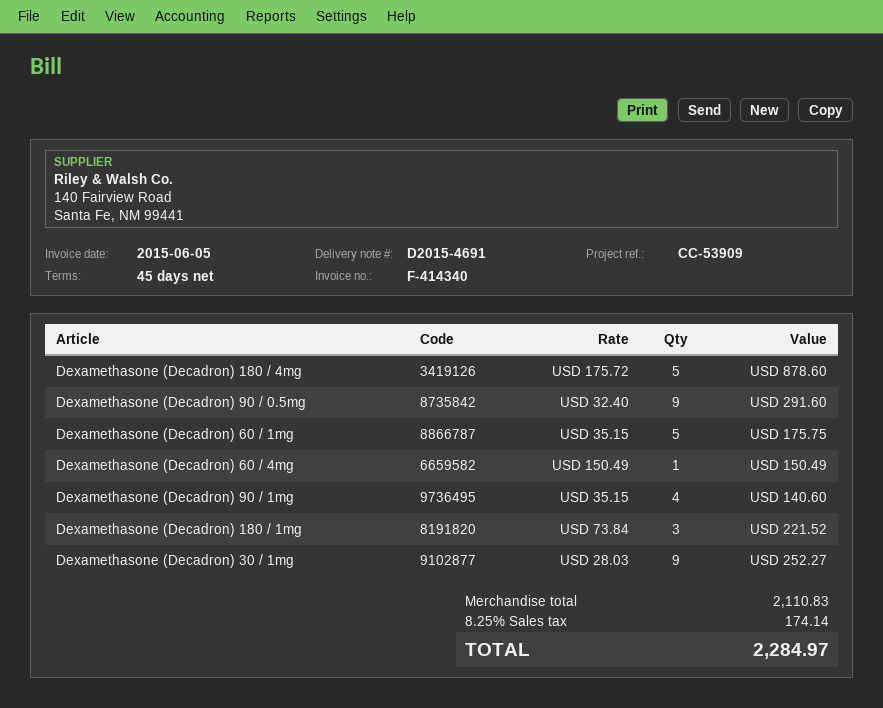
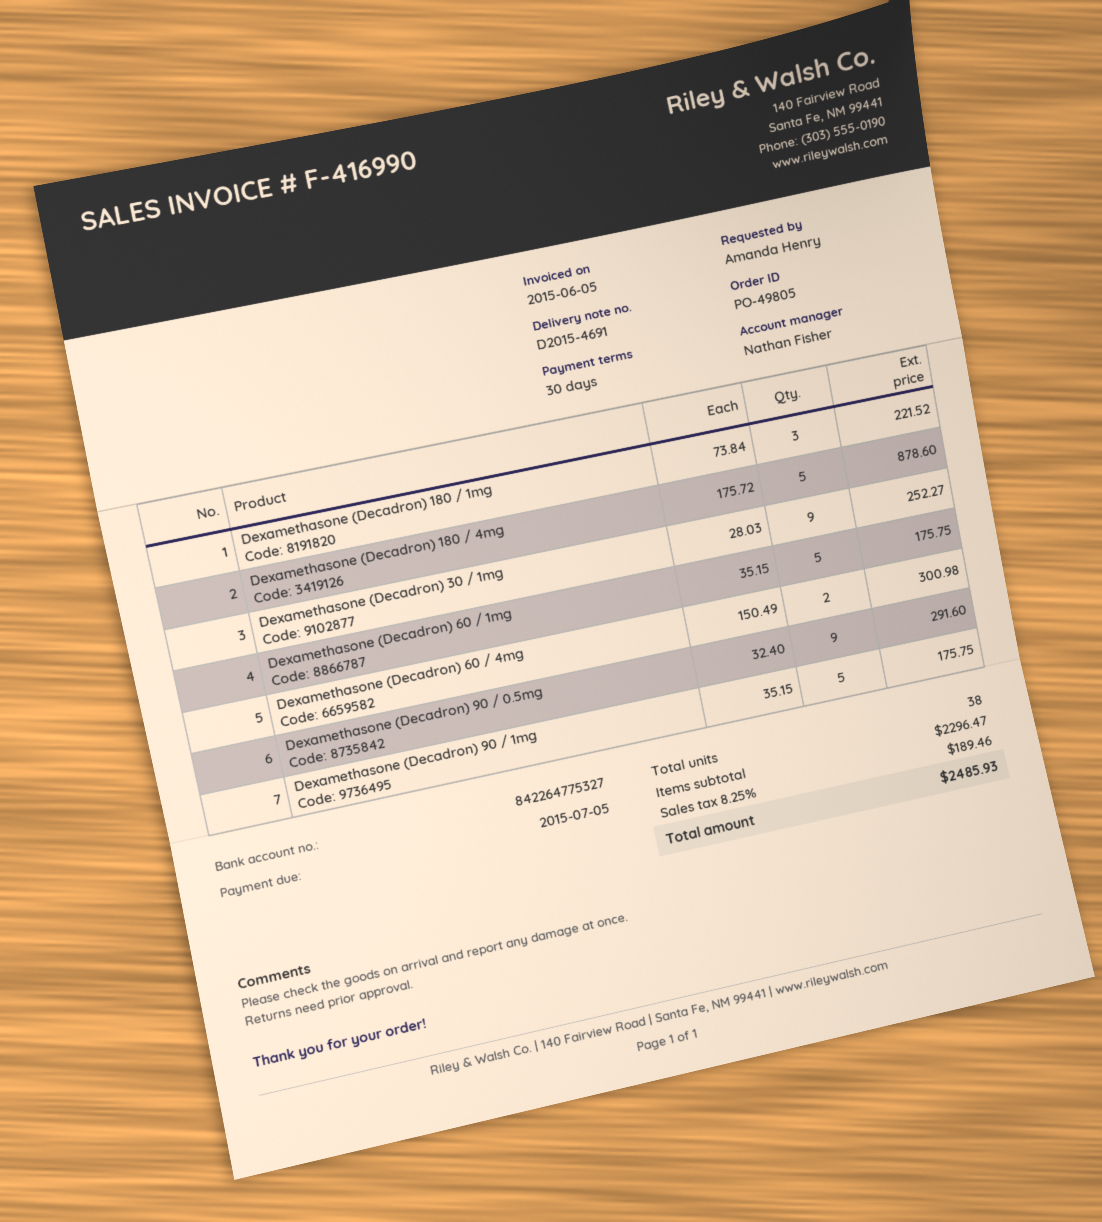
invoice number: F-414340 -> F-416990
payment terms: 45 days -> 30 days
Dexamethasone (Decadron) 60 / 4mg: 1 x 150.49 = 150.49 -> 2 x 150.49 = 300.98
Dexamethasone (Decadron) 90 / 1mg: 4 x 35.15 = 140.60 -> 5 x 35.15 = 175.75
subtotal: 2110.83 -> 2296.47
tax: 8.25% = 174.14 -> 8.25% = 189.46
total: 2284.97 -> 2485.93

